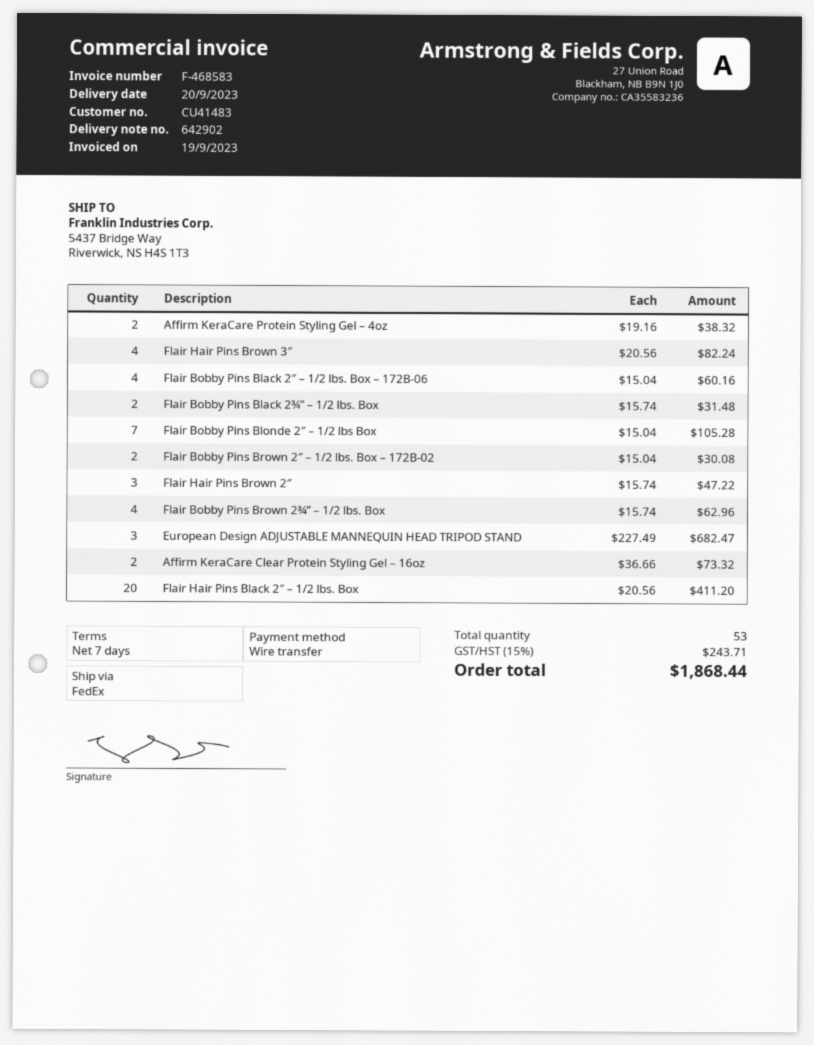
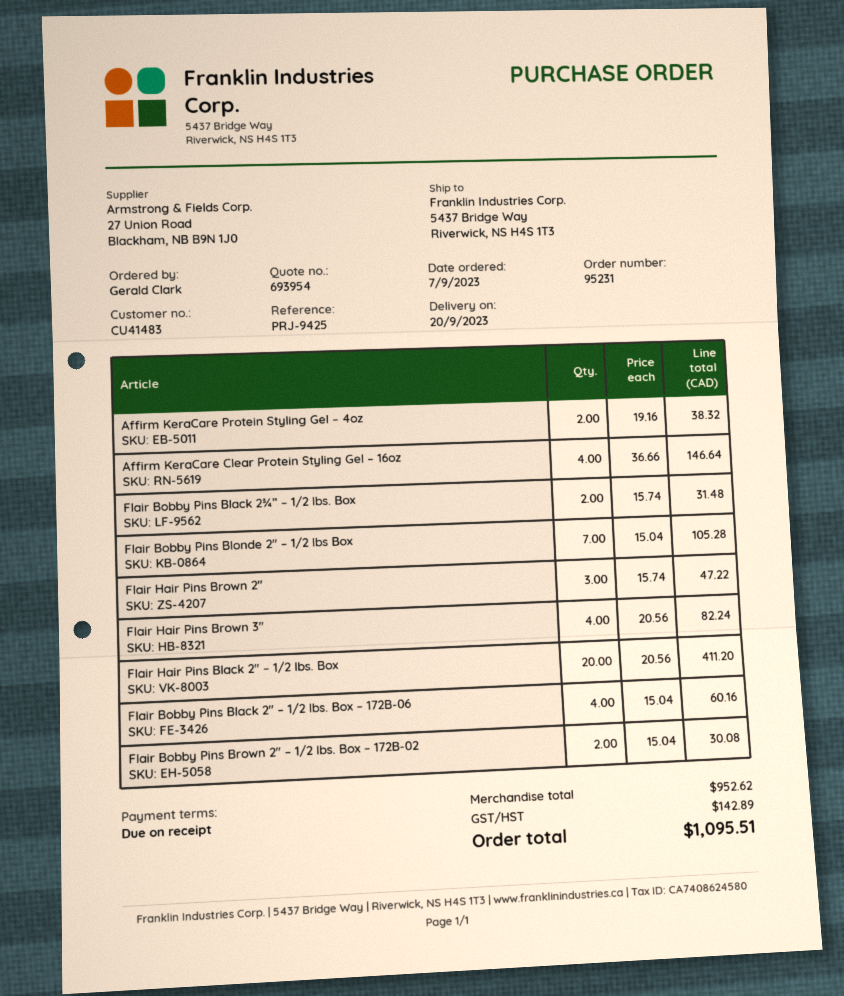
payment terms: 7 days -> on receipt
Flair Bobby Pins Brown 2¾” – 1/2 lbs. Box: 4 x 15.74 = 62.96 -> none
European Design ADJUSTABLE MANNEQUIN HEAD TRIPOD STAND: 3 x 227.49 = 682.47 -> none
Affirm KeraCare Clear Protein Styling Gel – 16oz: 2 x 36.66 = 73.32 -> 4 x 36.66 = 146.64
tax: 243.71 -> 142.89
total: 1868.44 -> 1095.51

